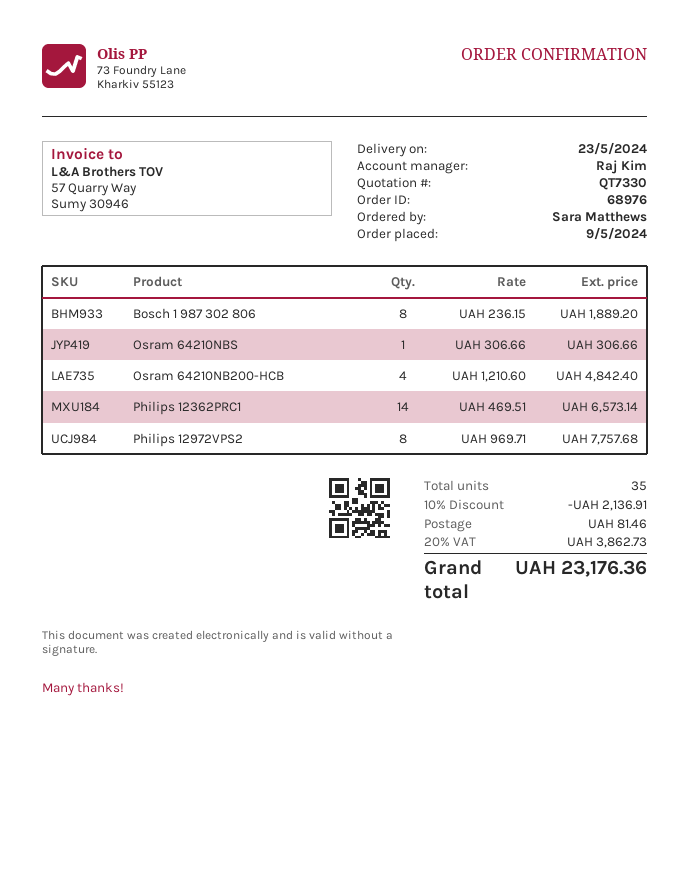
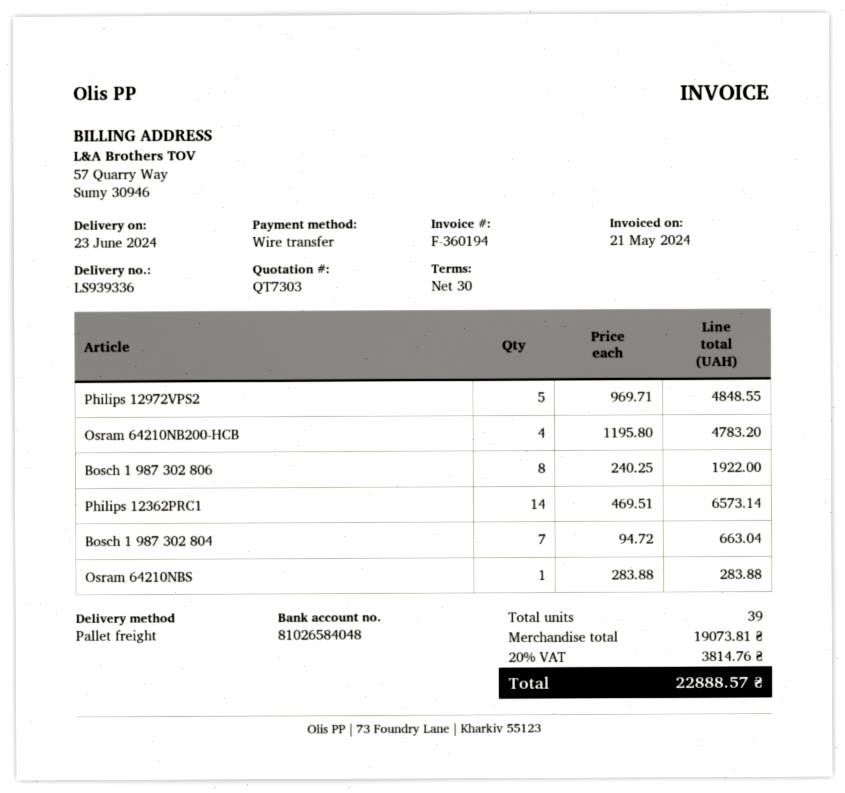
quote number: QT7330 -> QT7303
delivery date: 2024-05-23 -> 2024-06-23
Bosch 1 987 302 806: 8 x 236.15 = 1889.20 -> 8 x 240.25 = 1922.00
Osram 64210NBS: 1 x 306.66 = 306.66 -> 1 x 283.88 = 283.88
Osram 64210NB200-HCB: 4 x 1210.60 = 4842.40 -> 4 x 1195.80 = 4783.20
Philips 12972VPS2: 8 x 969.71 = 7757.68 -> 5 x 969.71 = 4848.55
Bosch 1 987 302 804: none -> 7 x 94.72 = 663.04
total quantity: 35 -> 39
discount: 10% = 2136.91 -> none
shipping: 81.46 -> none
tax: 20% = 3862.73 -> 20% = 3814.76
total: 23176.36 -> 22888.57

